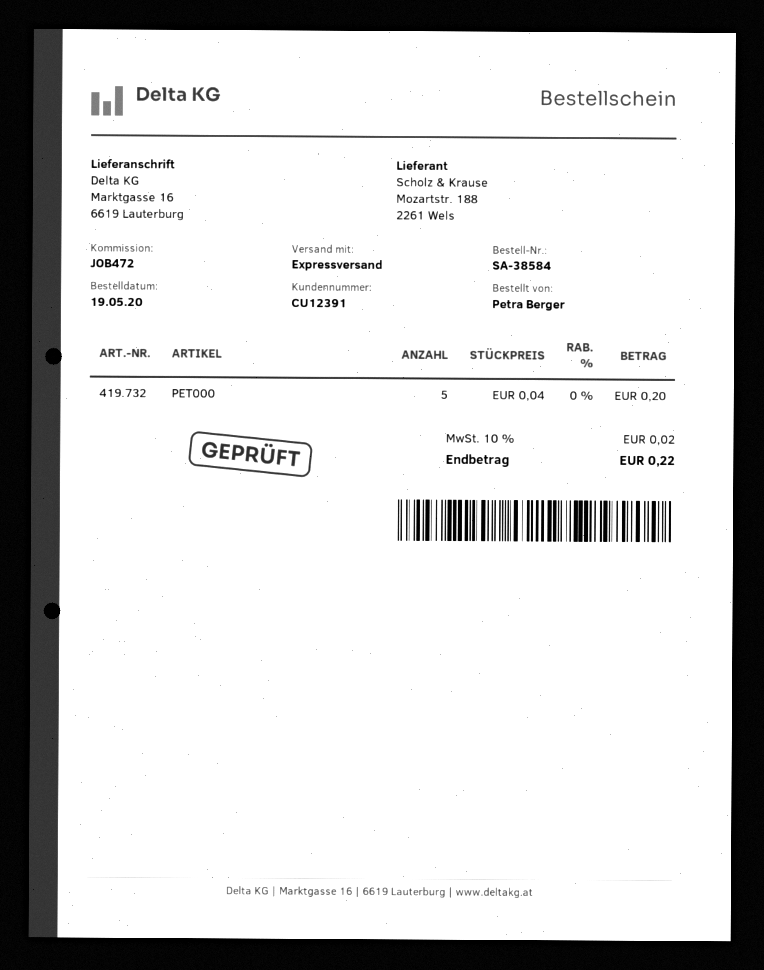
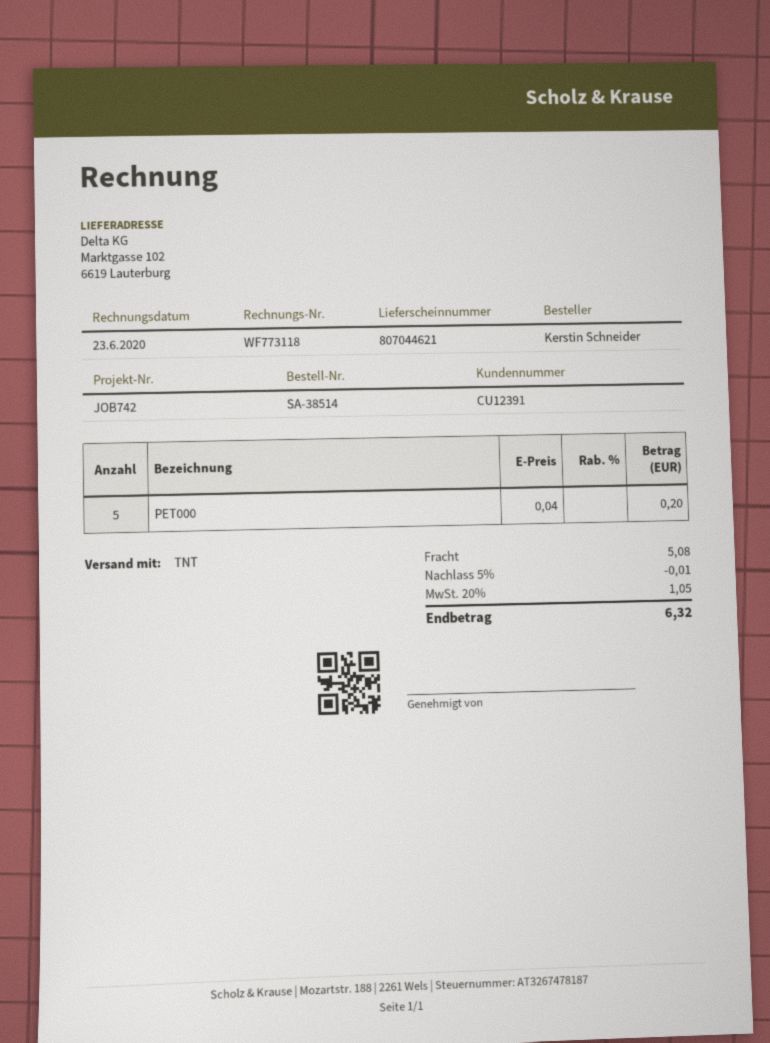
order number: SA-38584 -> SA-38514
reference: JOB472 -> JOB742
ordered by: Petra Berger -> Kerstin Schneider
shipping method: express -> TNT
ship to: Marktgasse 16, 6619 Lauterburg -> Marktgasse 102, 6619 Lauterburg
discount: none -> 5% = 0.01
shipping: none -> 5.08
tax: 10% = 0.02 -> 20% = 1.05
total: 0.22 -> 6.32

